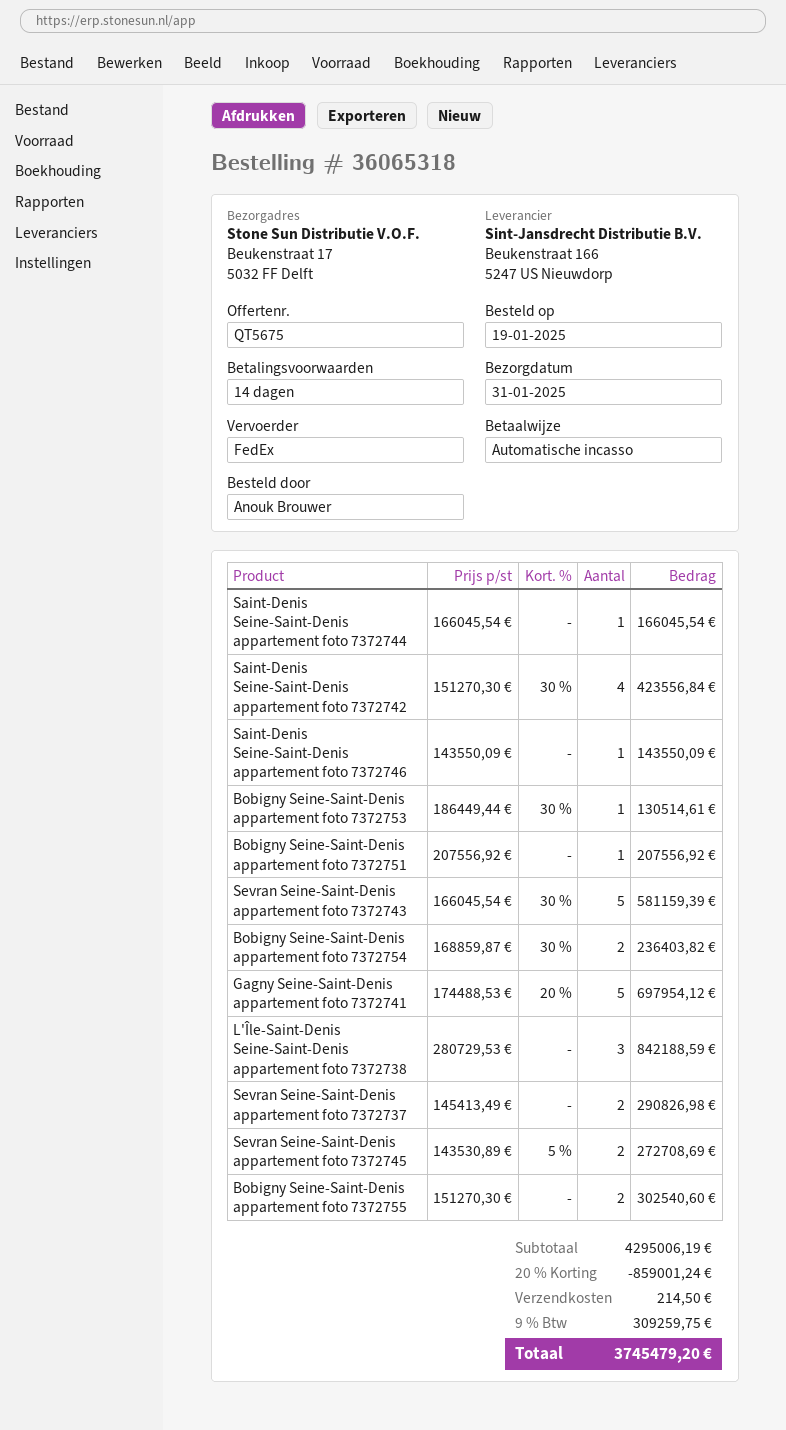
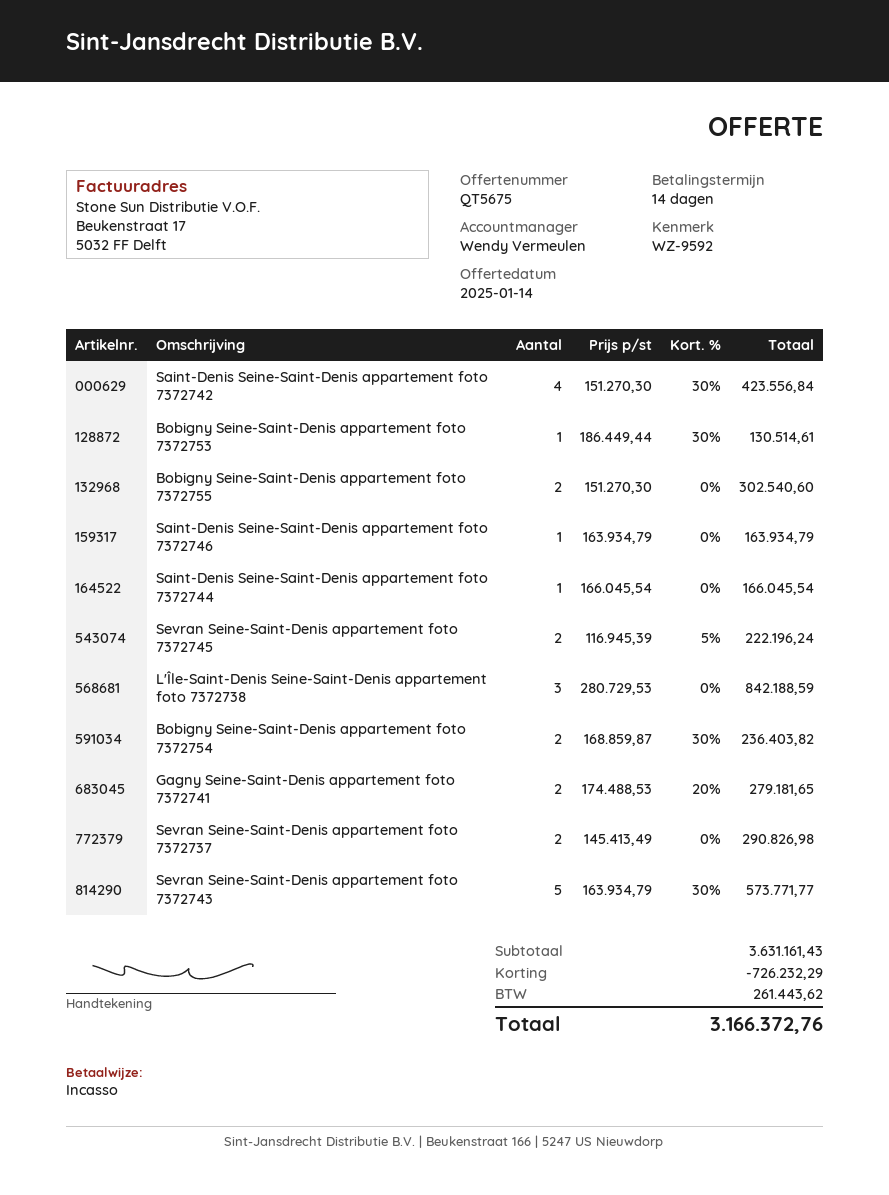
Saint-Denis Seine-Saint-Denis appartement foto 7372746: 1 x 143550.09 = 143550.09 -> 1 x 163934.79 = 163934.79
Bobigny Seine-Saint-Denis appartement foto 7372751: 1 x 207556.92 = 207556.92 -> none
Sevran Seine-Saint-Denis appartement foto 7372743: 5 x 166045.54 - 30% = 581159.39 -> 5 x 163934.79 - 30% = 573771.77
Gagny Seine-Saint-Denis appartement foto 7372741: 5 x 174488.53 - 20% = 697954.12 -> 2 x 174488.53 - 20% = 279181.65
Sevran Seine-Saint-Denis appartement foto 7372745: 2 x 143530.89 - 5% = 272708.69 -> 2 x 116945.39 - 5% = 222196.24
subtotal: 4295006.19 -> 3631161.43
discount: 859001.24 -> 726232.29
shipping: 214.50 -> none
tax: 309259.75 -> 261443.62
total: 3745479.20 -> 3166372.76

